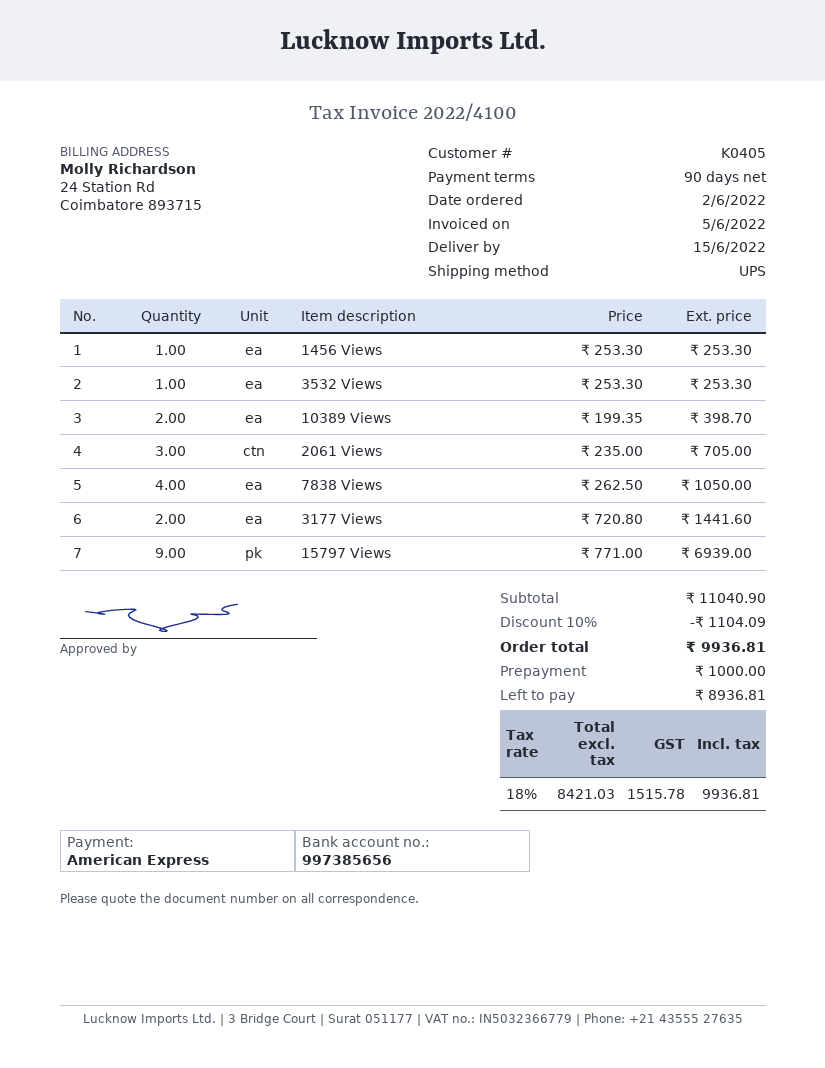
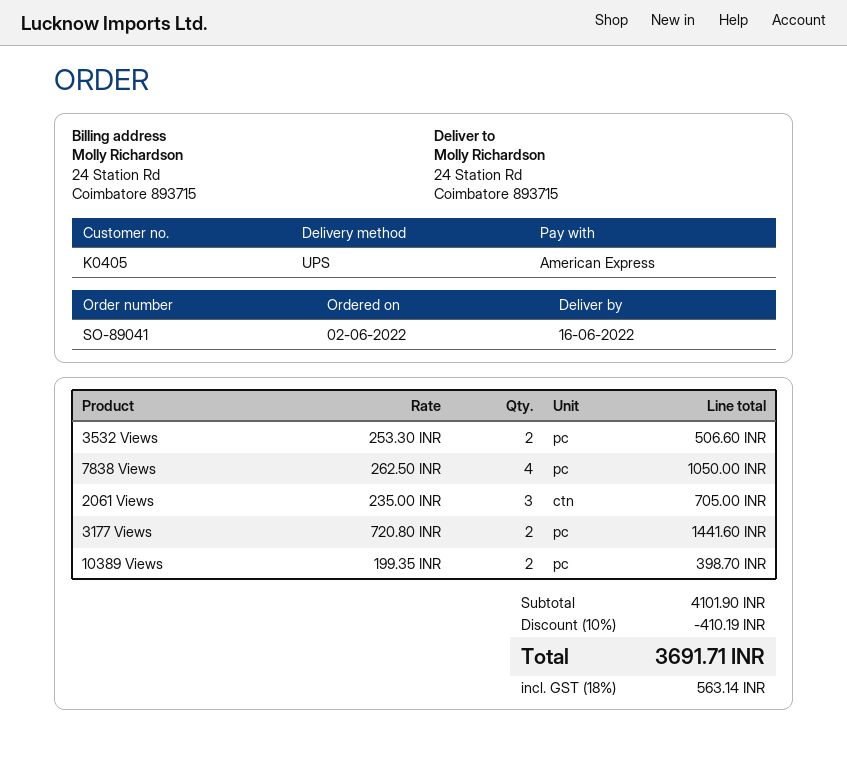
delivery date: 2022-06-15 -> 2022-06-16
1456 Views: 1 x 253.30 = 253.30 -> none
3532 Views: 1 x 253.30 = 253.30 -> 2 x 253.30 = 506.60
15797 Views: 9 x 771.00 = 6939.00 -> none
subtotal: 11040.90 -> 4101.90
discount: 10% = 1104.09 -> 10% = 410.19
tax: 18% = 1515.78 -> 18% = 563.14
total: 9936.81 -> 3691.71

